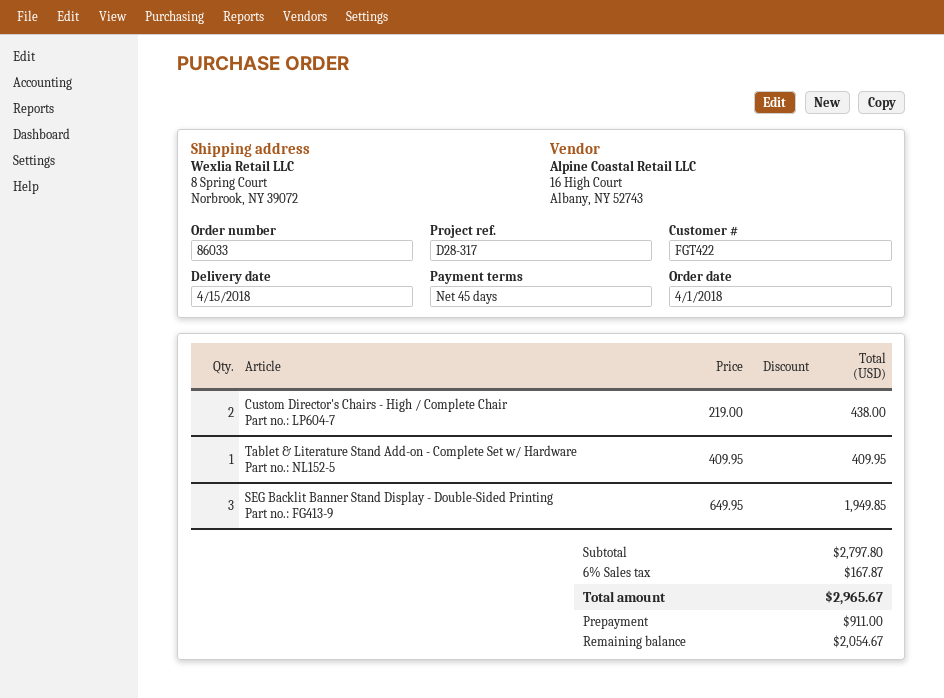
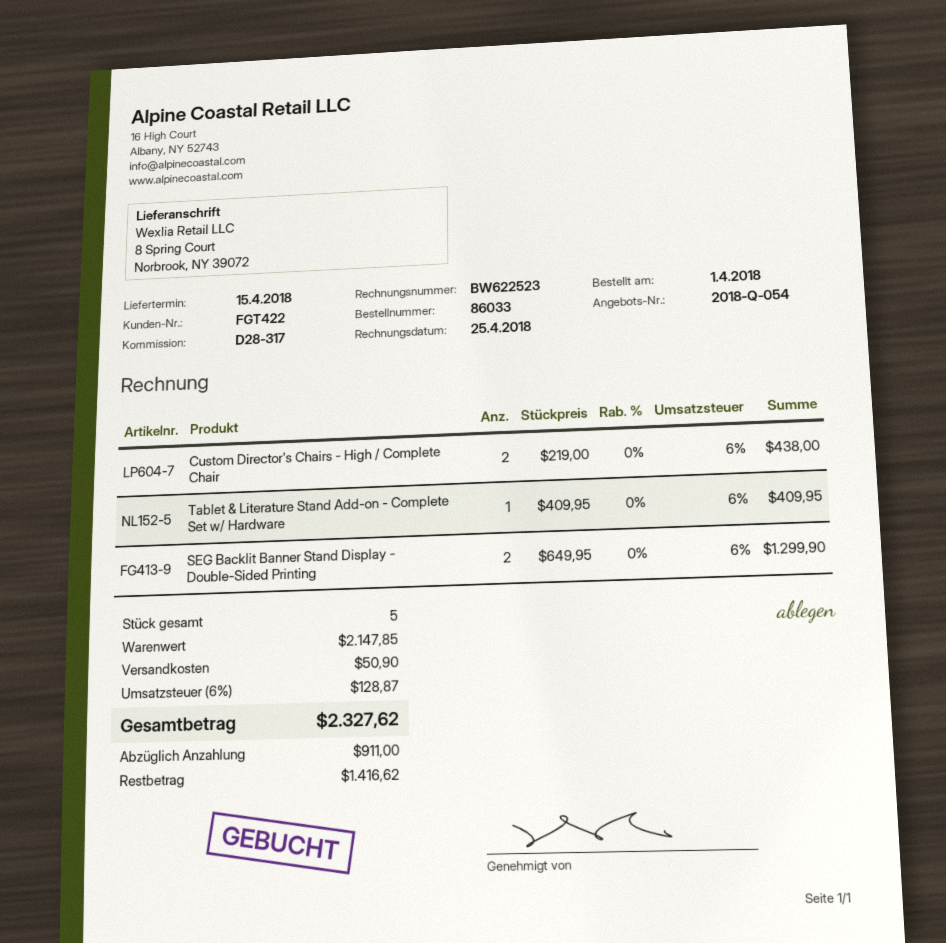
SEG Backlit Banner Stand Display - Double-Sided Printing: 3 x 649.95 = 1949.85 -> 2 x 649.95 = 1299.90
subtotal: 2797.80 -> 2147.85
shipping: none -> 50.90
tax: 6% = 167.87 -> 6% = 128.87
total: 2965.67 -> 2327.62
balance: 2054.67 -> 1416.62

